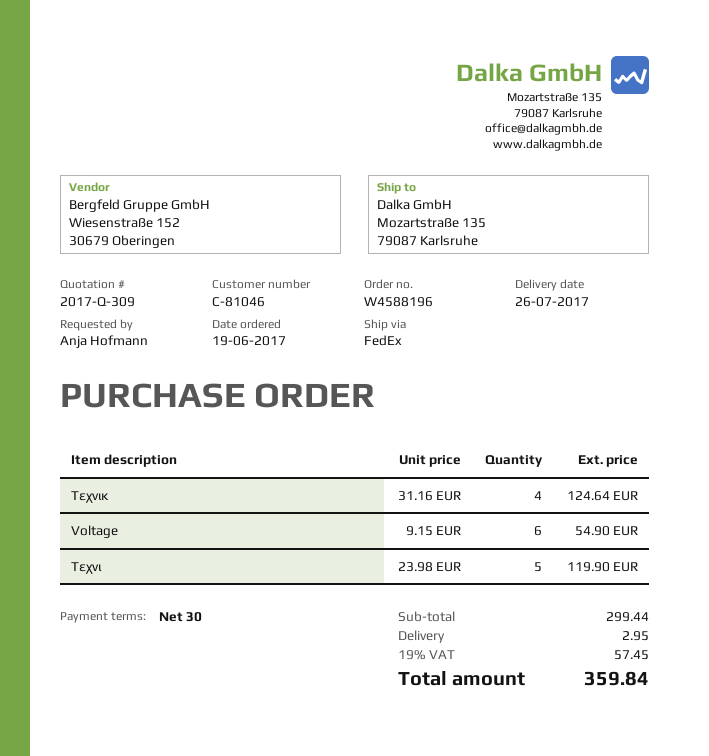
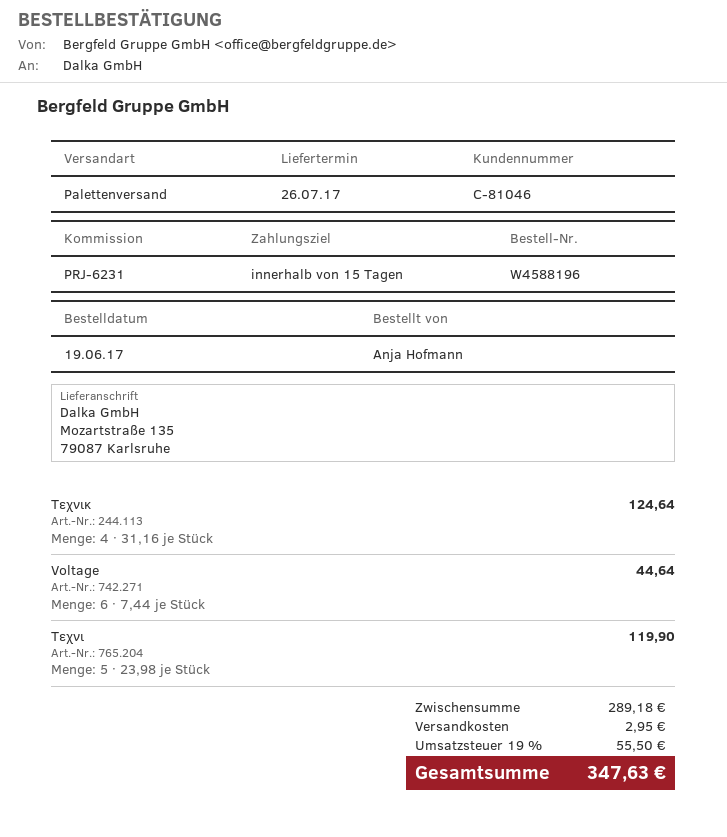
payment terms: 30 days -> 15 days
shipping method: FedEx -> pallet freight
Voltage: 6 x 9.15 = 54.90 -> 6 x 7.44 = 44.64
subtotal: 299.44 -> 289.18
tax: 19% = 57.45 -> 19% = 55.50
total: 359.84 -> 347.63

